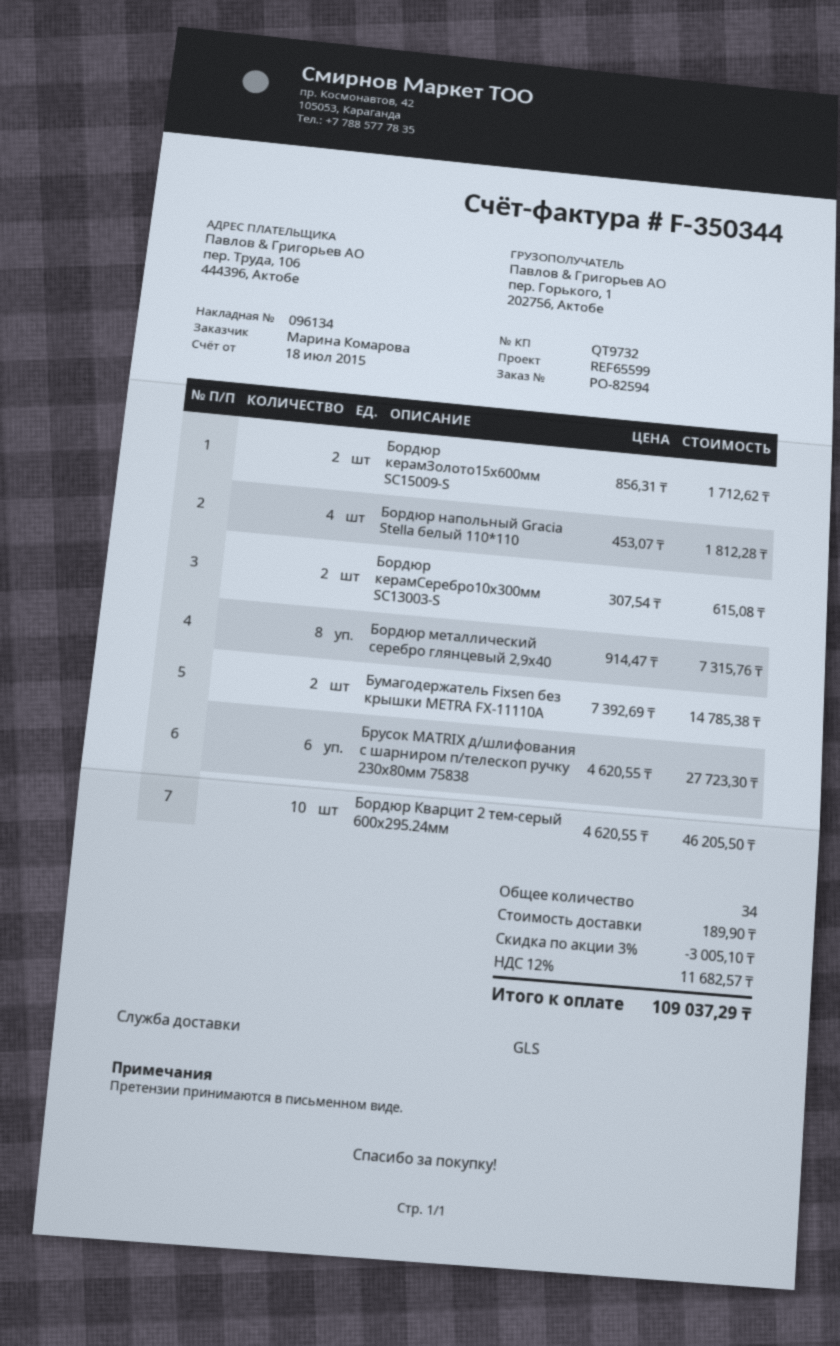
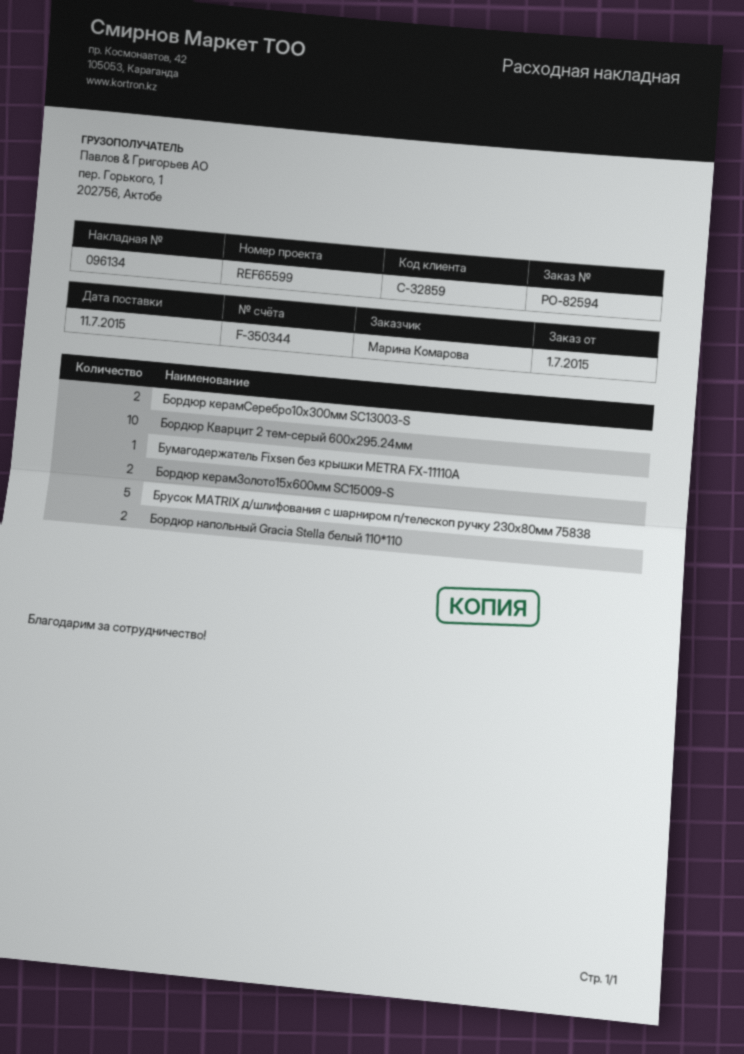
Бордюр напольный Gracia Stella белый 110*110: 4 -> 2
Бордюр металлический серебро глянцевый 2,9х40: 8 -> none
Бумагодержатель Fixsen без крышки METRA FX-11110А: 2 -> 1
Брусок MATRIX д/шлифования с шарниром п/телескоп ручку 230х80мм 75838: 6 -> 5

